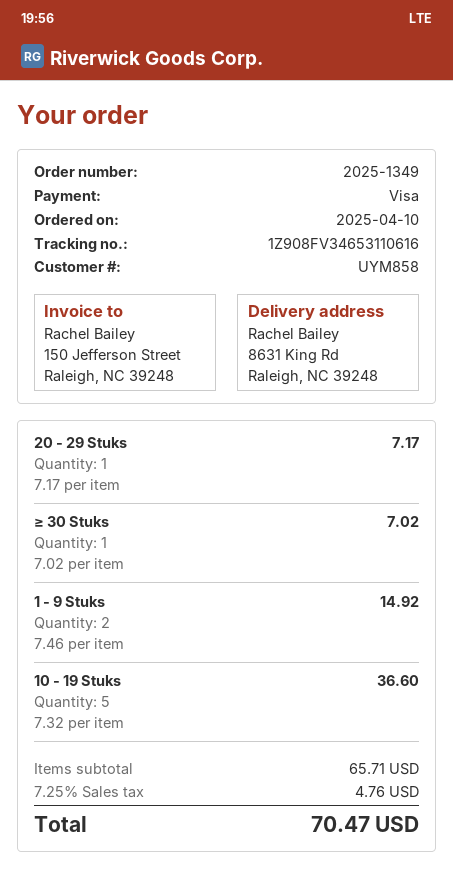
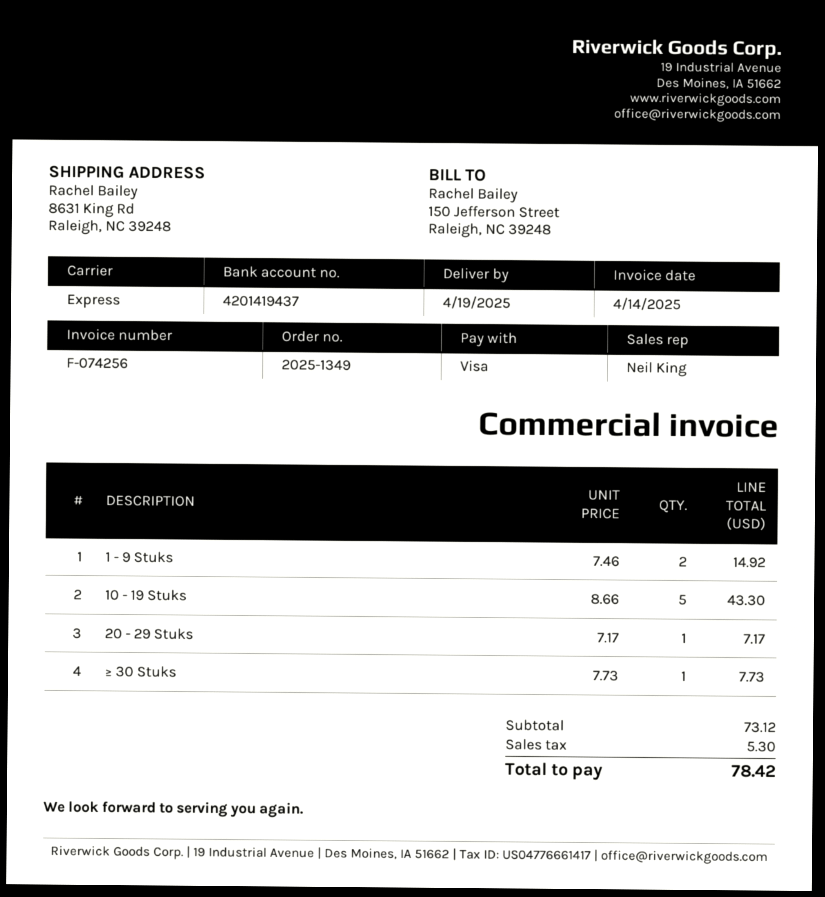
≥ 30 Stuks: 1 x 7.02 = 7.02 -> 1 x 7.73 = 7.73
10 - 19 Stuks: 5 x 7.32 = 36.60 -> 5 x 8.66 = 43.30
subtotal: 65.71 -> 73.12
tax: 4.76 -> 5.30
total: 70.47 -> 78.42

